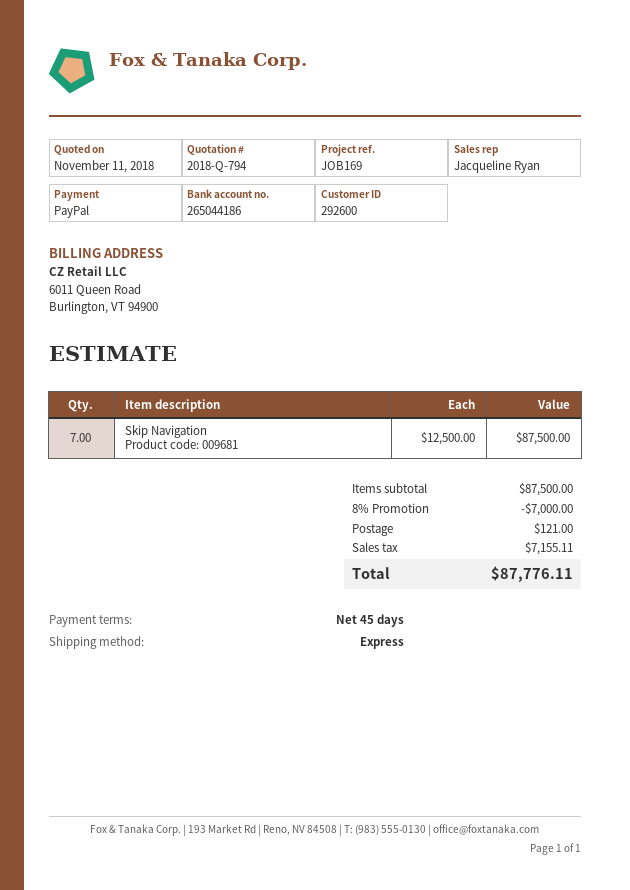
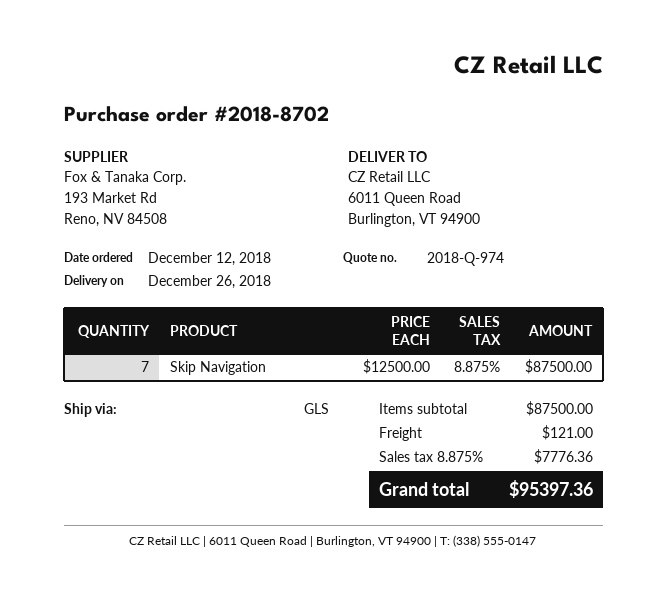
quote number: 2018-Q-794 -> 2018-Q-974
shipping method: express -> GLS
discount: 8% = 7000.00 -> none
tax: 7155.11 -> 7776.36
total: 87776.11 -> 95397.36

